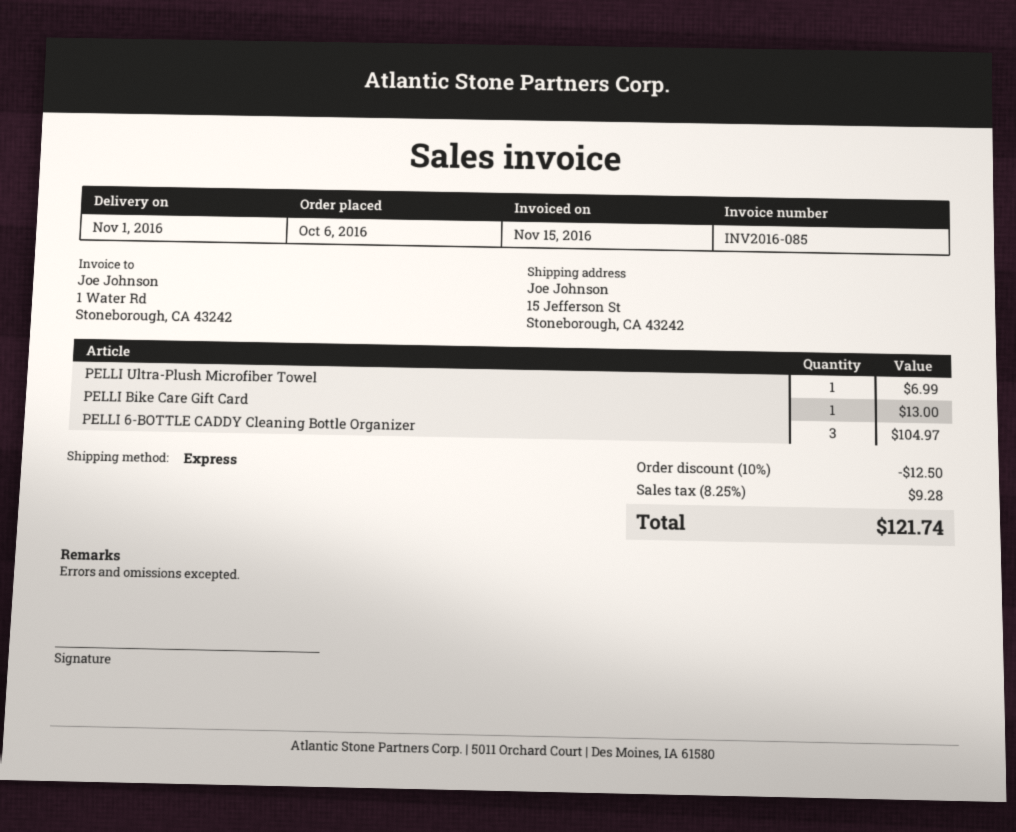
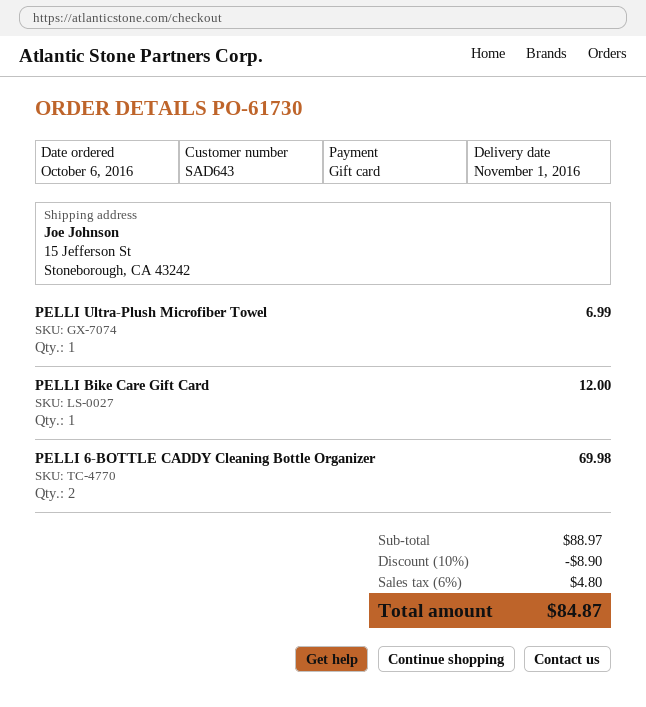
PELLI Bike Care Gift Card: 1 for 13.00 -> 1 for 12.00
PELLI 6-BOTTLE CADDY Cleaning Bottle Organizer: 3 for 104.97 -> 2 for 69.98
discount: 10% = 12.50 -> 10% = 8.90
tax: 8.25% = 9.28 -> 6% = 4.80
total: 121.74 -> 84.87

